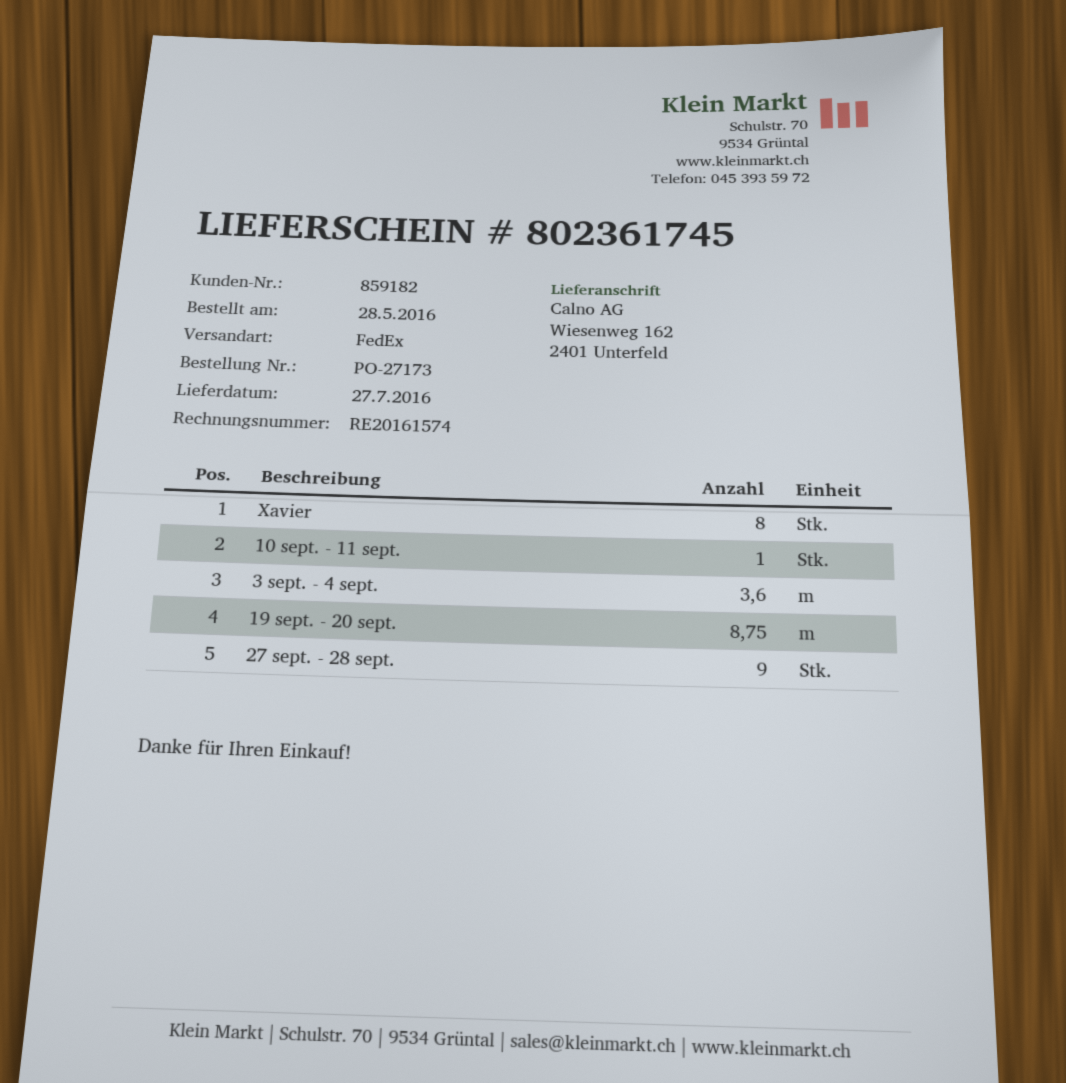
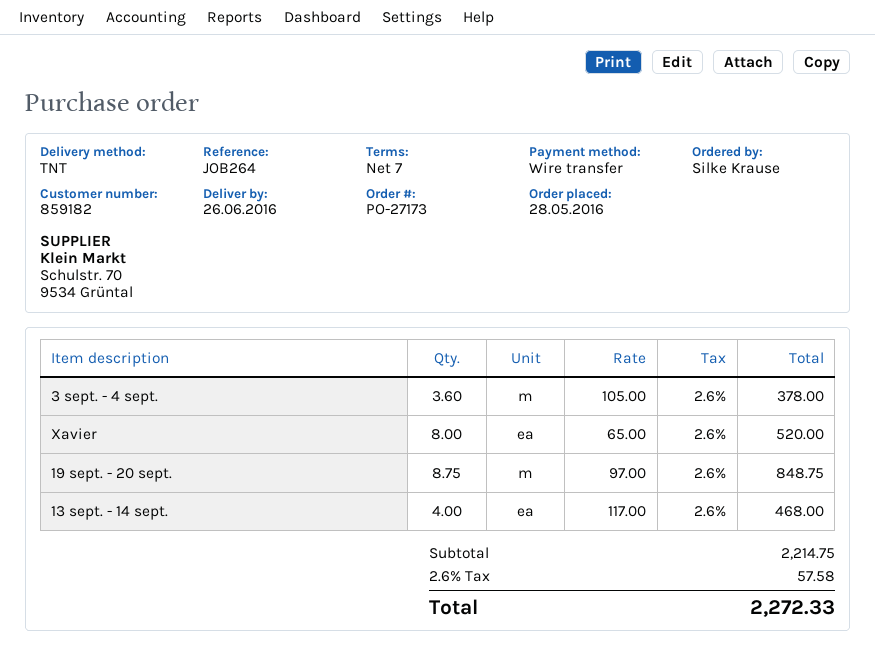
delivery date: 2016-07-27 -> 2016-06-26
shipping method: FedEx -> TNT
10 sept. - 11 sept.: 1 -> none
27 sept. - 28 sept.: 9 -> none
13 sept. - 14 sept.: none -> 4

